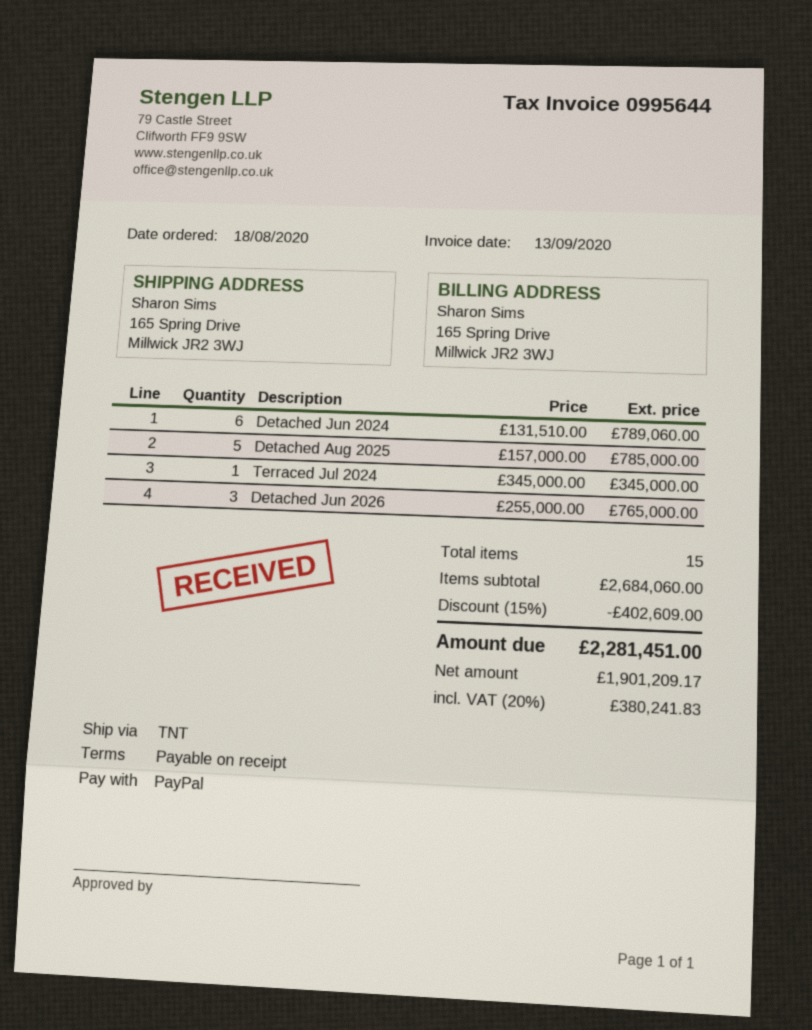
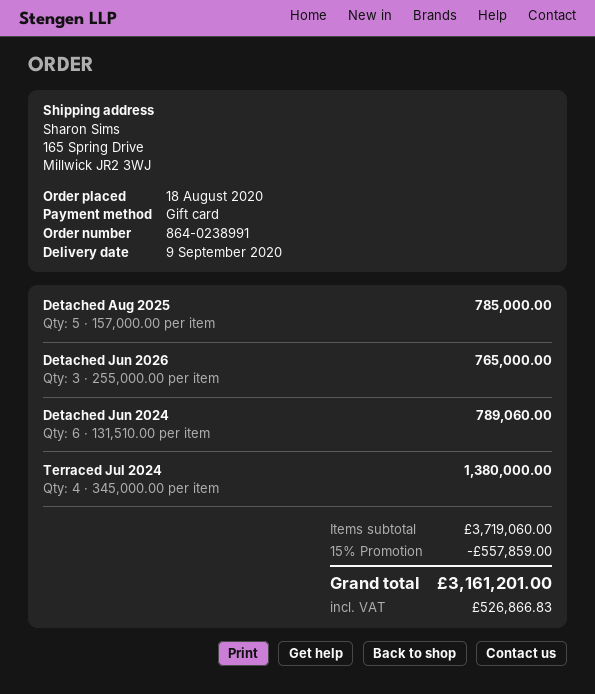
payment method: PayPal -> gift card
Terraced Jul 2024: 1 x 345000.00 = 345000.00 -> 4 x 345000.00 = 1380000.00
subtotal: 2684060.00 -> 3719060.00
discount: 15% = 402609.00 -> 15% = 557859.00
tax: 380241.83 -> 526866.83
total: 2281451.00 -> 3161201.00

